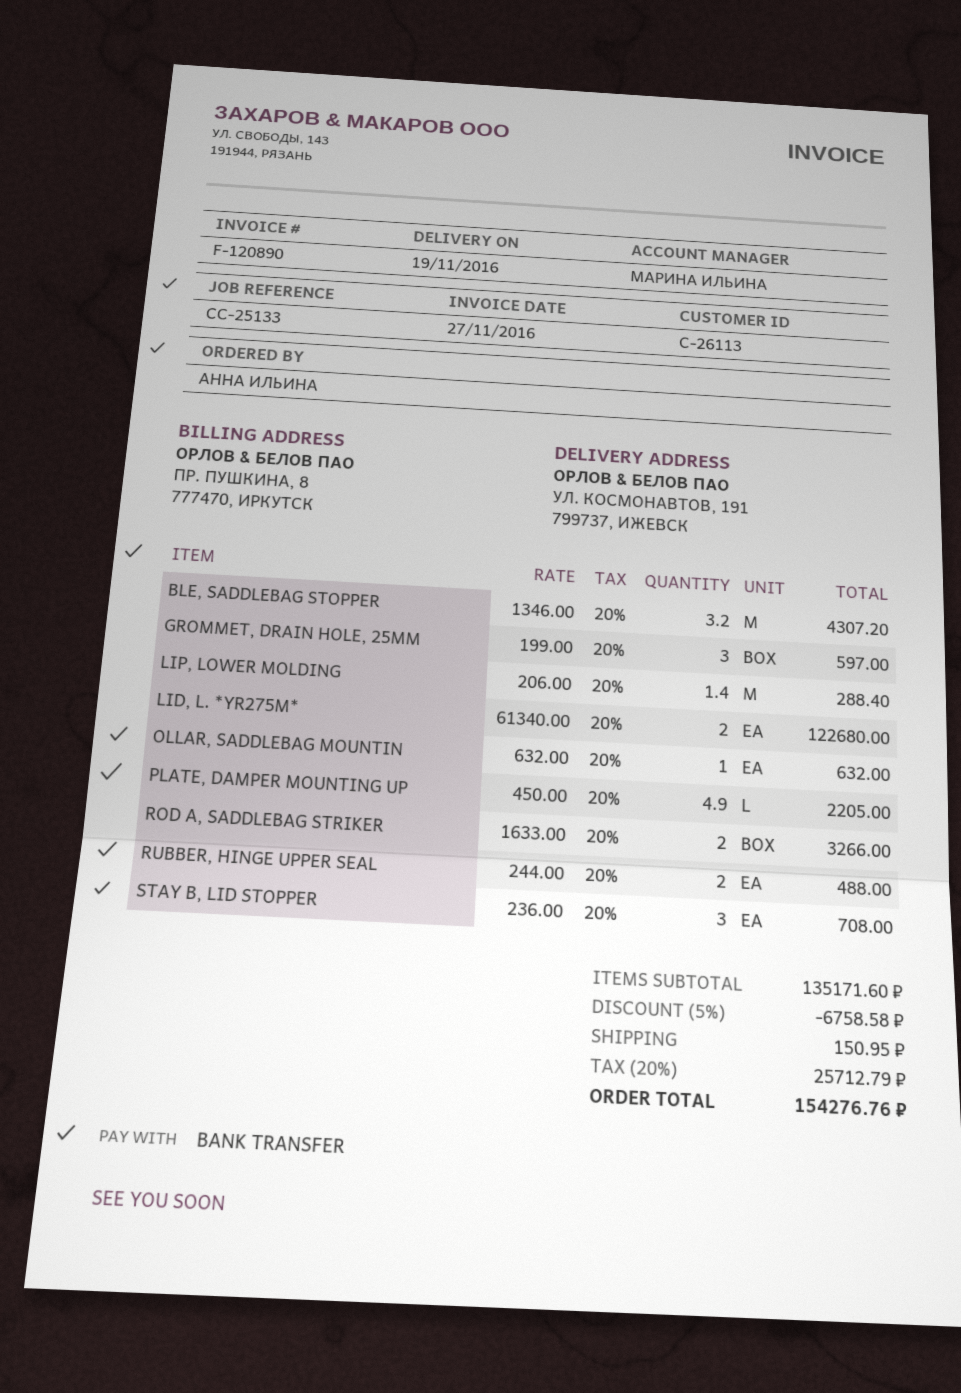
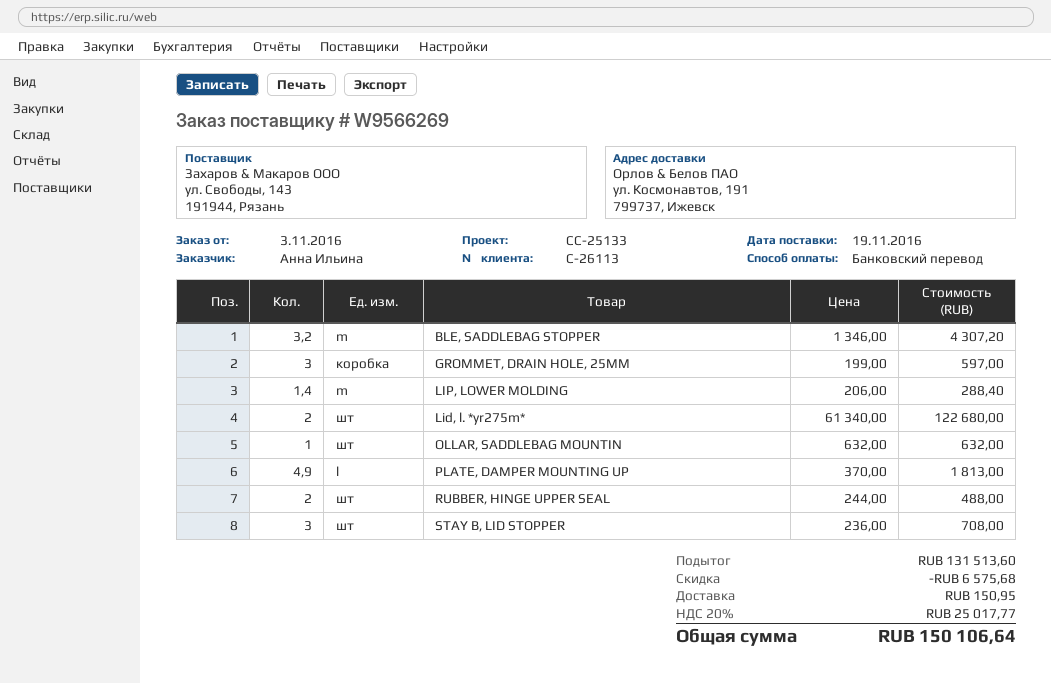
PLATE, DAMPER MOUNTING UP: 4.9 x 450.00 = 2205.00 -> 4.9 x 370.00 = 1813.00
ROD A, SADDLEBAG STRIKER: 2 x 1633.00 = 3266.00 -> none
subtotal: 135171.60 -> 131513.60
discount: 6758.58 -> 6575.68
tax: 20% = 25712.79 -> 20% = 25017.77
total: 154276.76 -> 150106.64

